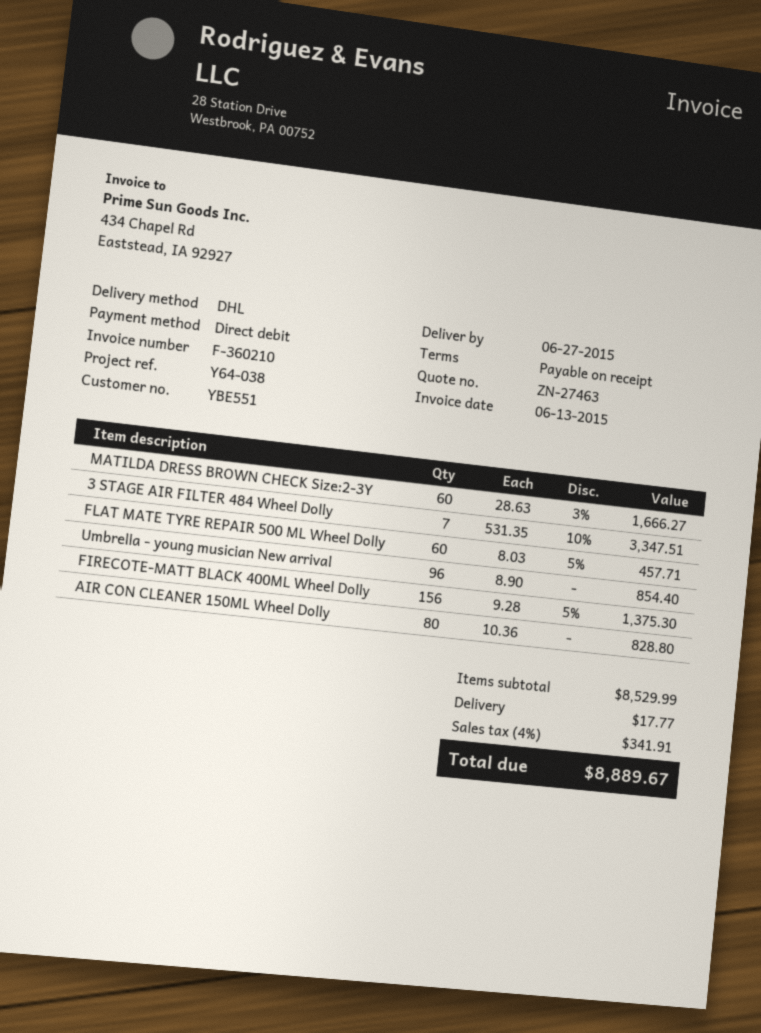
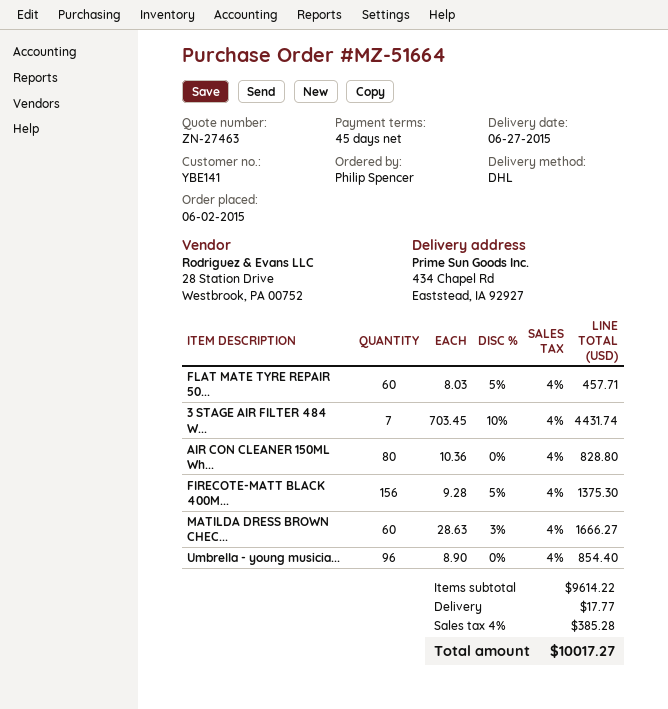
payment terms: on receipt -> 45 days
customer number: YBE551 -> YBE141
3 STAGE AIR FILTER 484 Wheel Dolly: 7 x 531.35 - 10% = 3347.51 -> 7 x 703.45 - 10% = 4431.74
subtotal: 8529.99 -> 9614.22
tax: 4% = 341.91 -> 4% = 385.28
total: 8889.67 -> 10017.27

